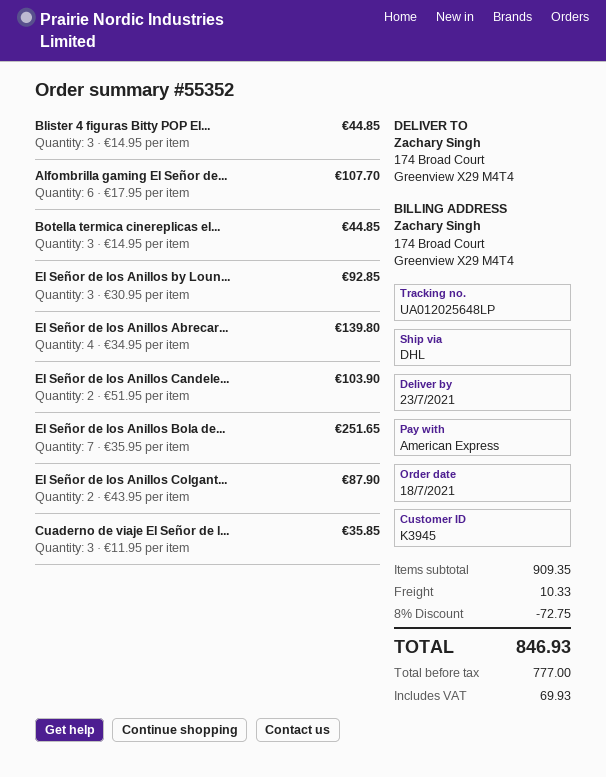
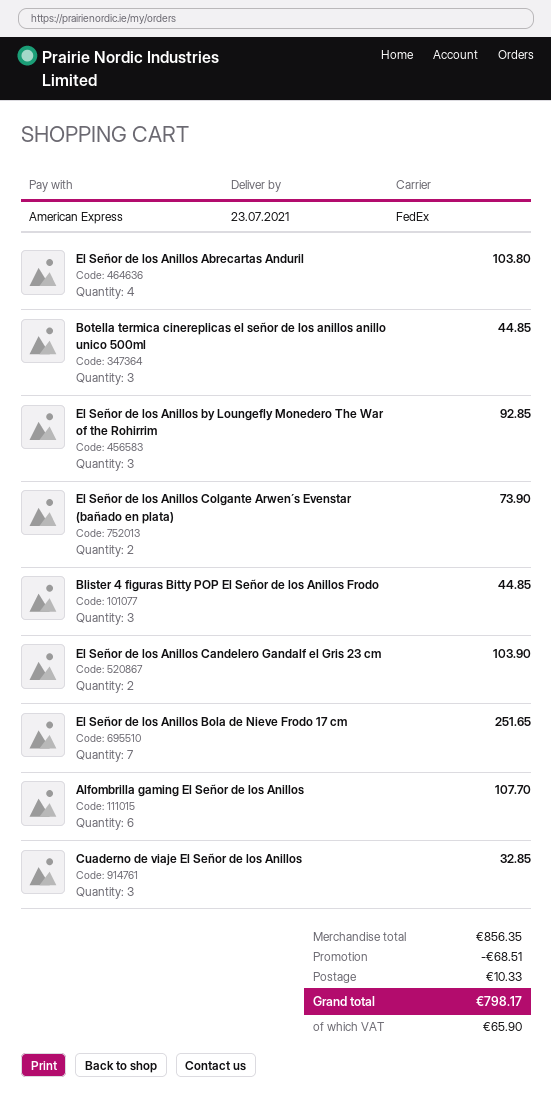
shipping method: DHL -> FedEx
El Señor de los Anillos Abrecar...: 4 for 139.80 -> 4 for 103.80
El Señor de los Anillos Colgant...: 2 for 87.90 -> 2 for 73.90
Cuaderno de viaje El Señor de l...: 3 for 35.85 -> 3 for 32.85
subtotal: 909.35 -> 856.35
discount: 72.75 -> 68.51
tax: 69.93 -> 65.90
total: 846.93 -> 798.17

